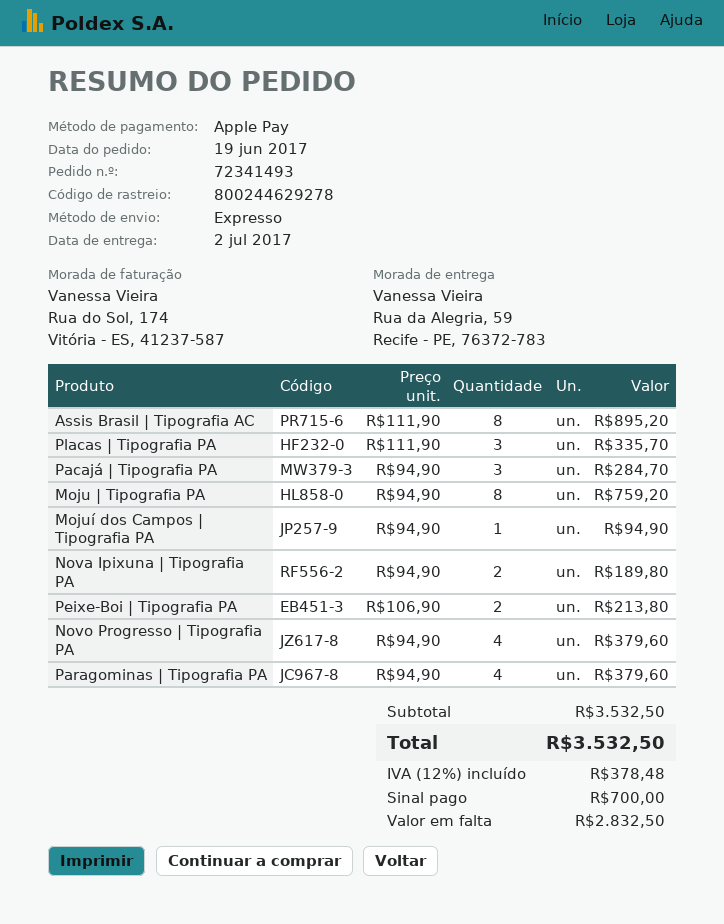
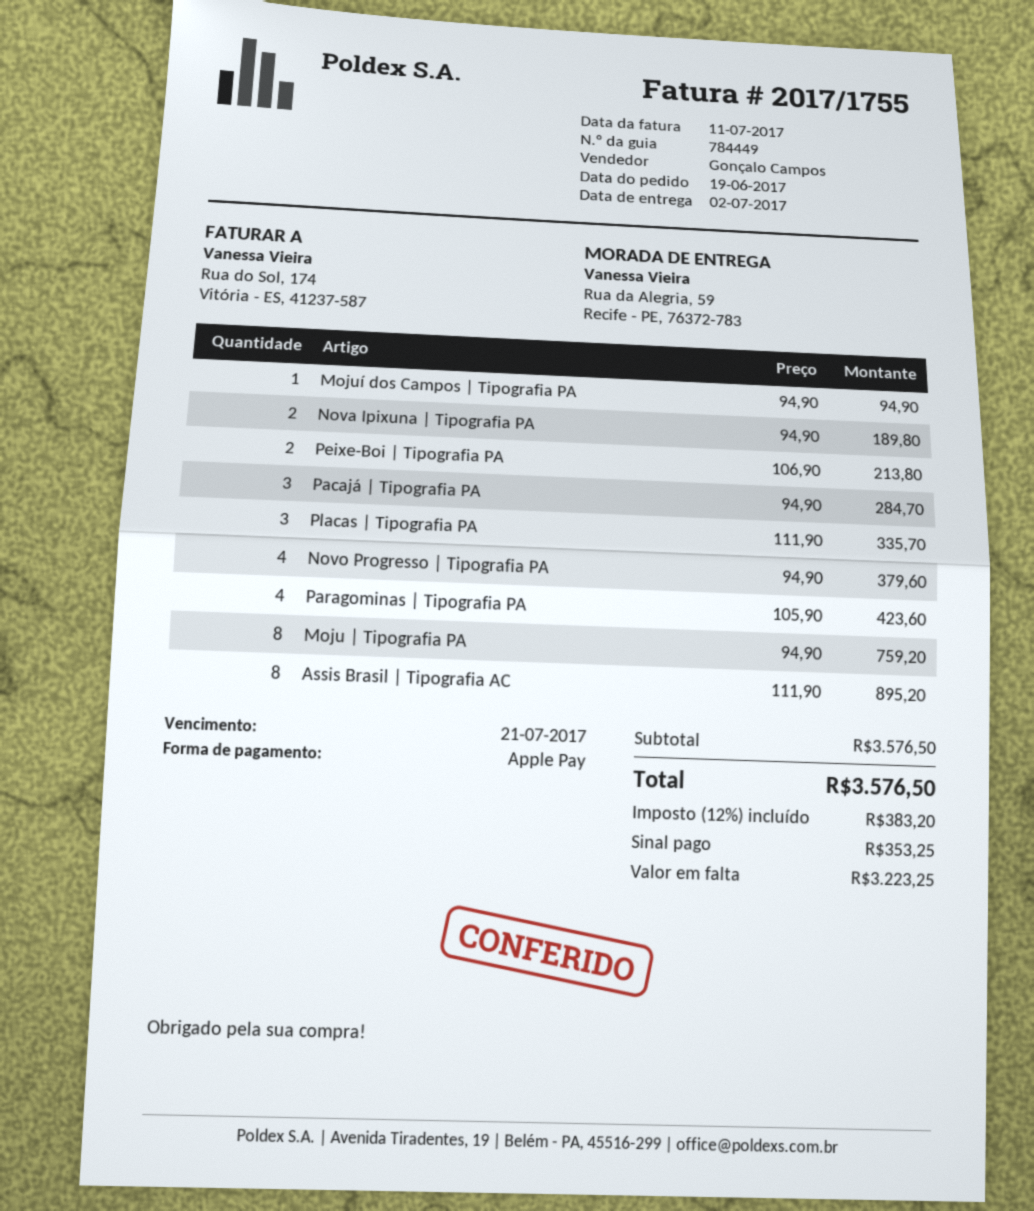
Paragominas | Tipografia PA: 4 x 94.90 = 379.60 -> 4 x 105.90 = 423.60
subtotal: 3532.50 -> 3576.50
tax: 12% = 378.48 -> 12% = 383.20
total: 3532.50 -> 3576.50
deposit: 700.00 -> 353.25
balance: 2832.50 -> 3223.25

